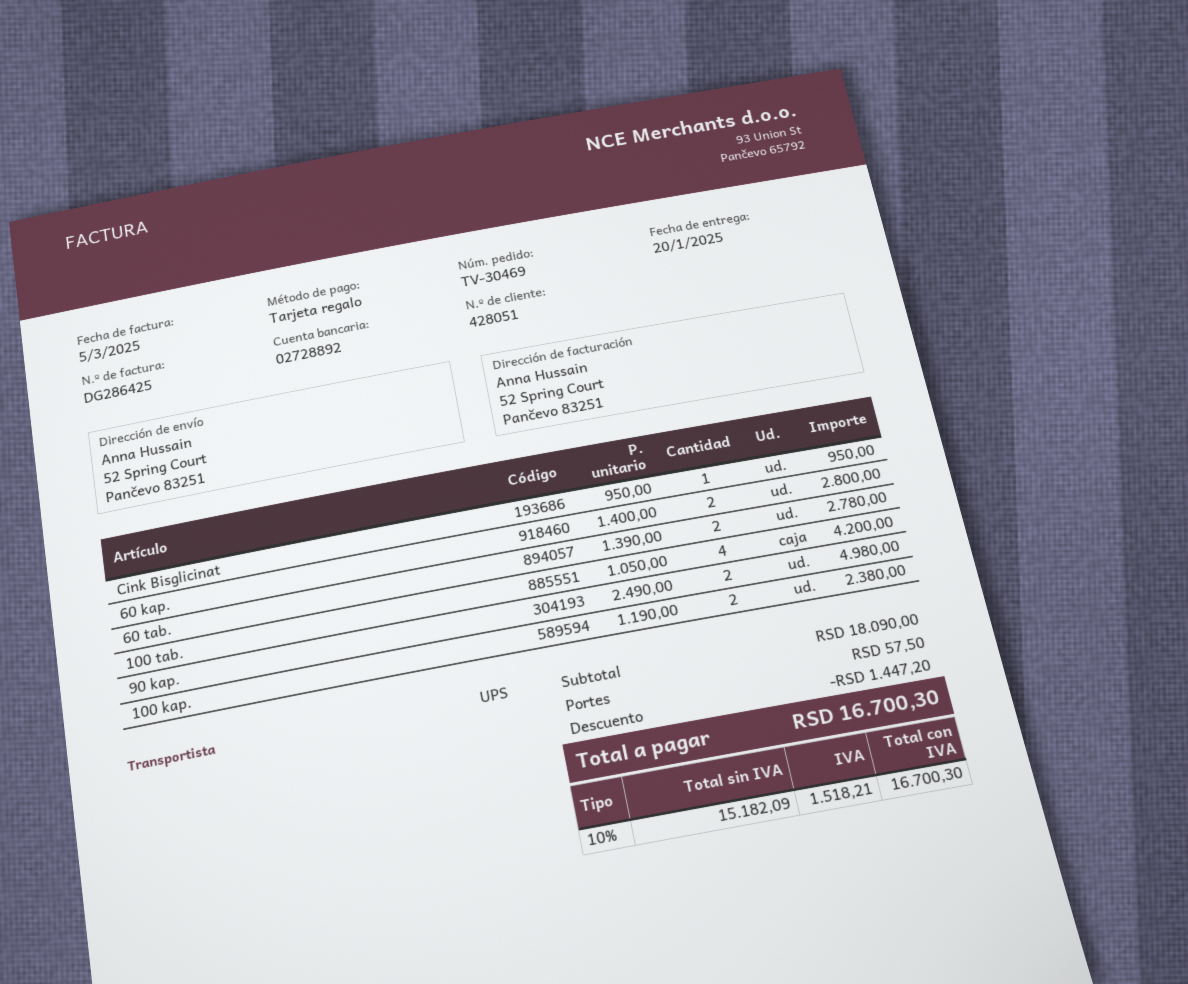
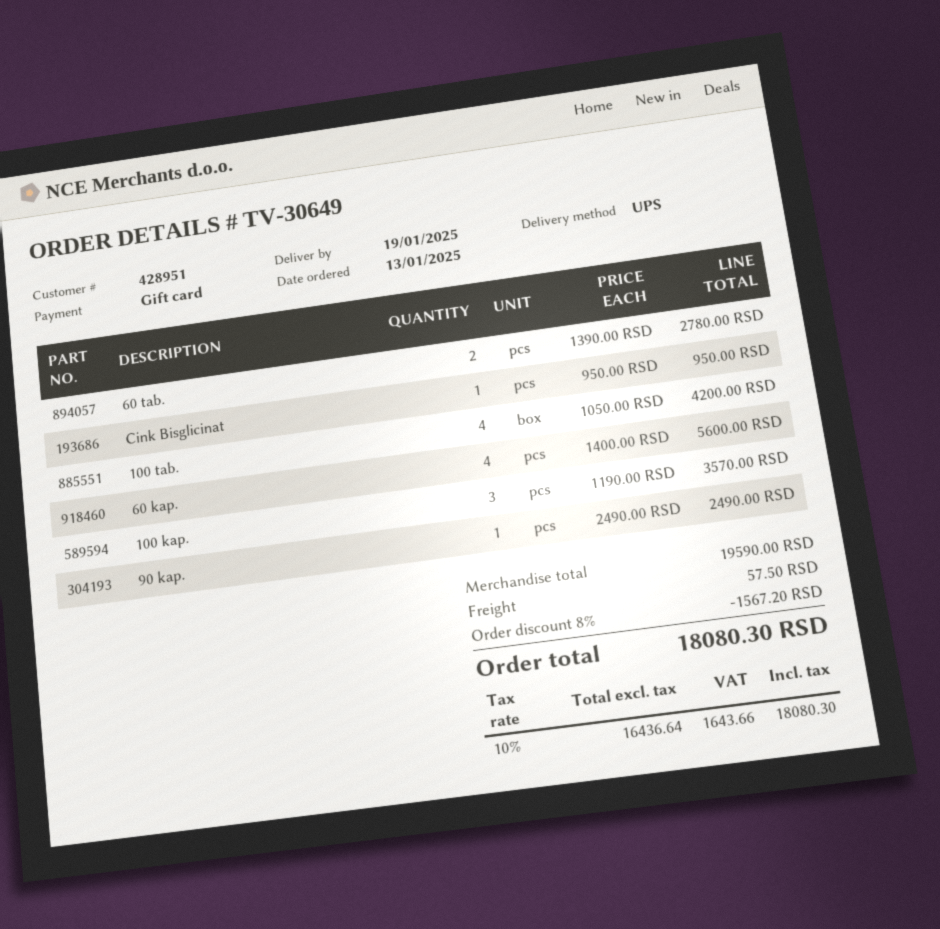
order number: TV-30469 -> TV-30649
delivery date: 2025-01-20 -> 2025-01-19
customer number: 428051 -> 428951
60 kap.: 2 x 1400.00 = 2800.00 -> 4 x 1400.00 = 5600.00
90 kap.: 2 x 2490.00 = 4980.00 -> 1 x 2490.00 = 2490.00
100 kap.: 2 x 1190.00 = 2380.00 -> 3 x 1190.00 = 3570.00
subtotal: 18090.00 -> 19590.00
discount: 1447.20 -> 1567.20
net: 15182.09 -> 16436.64
tax: 10% = 1518.21 -> 10% = 1643.66
total: 16700.30 -> 18080.30

